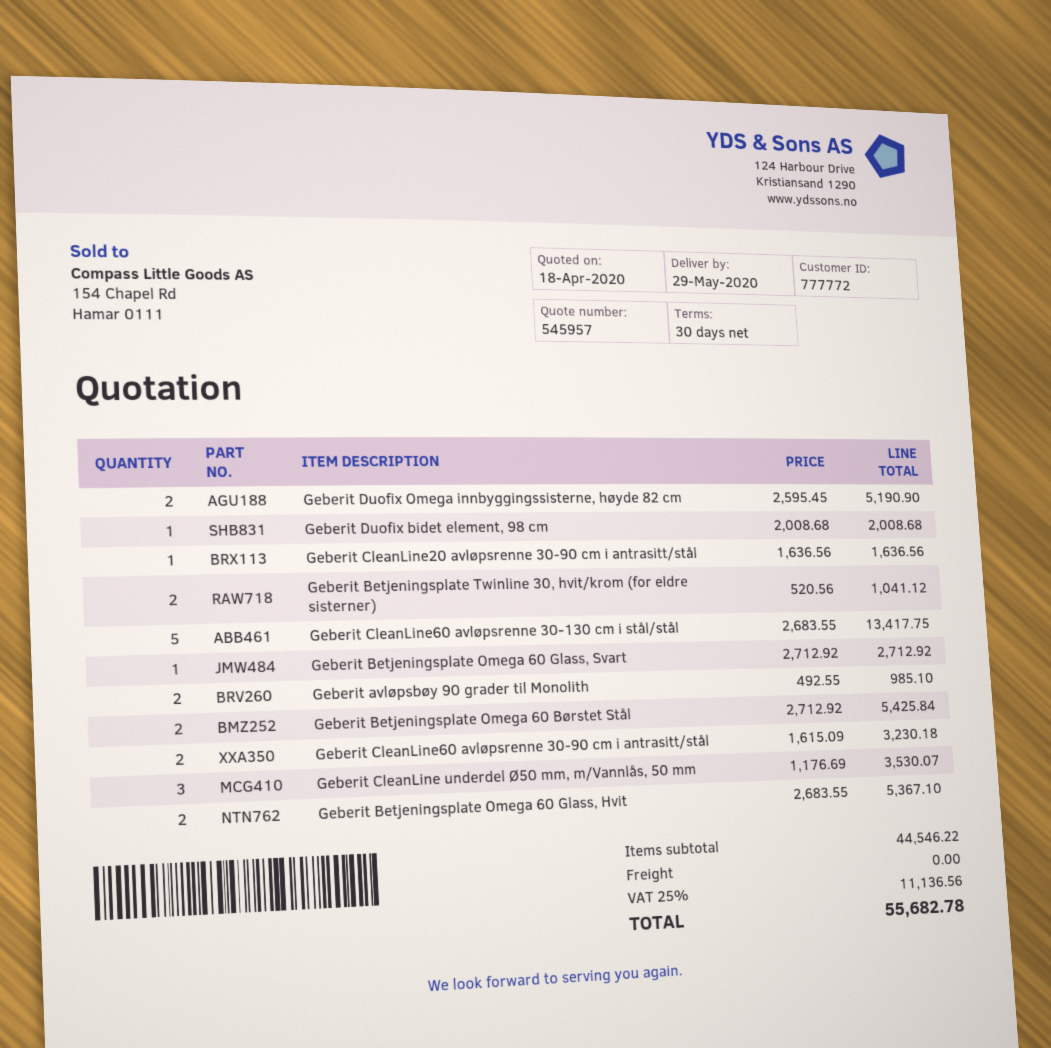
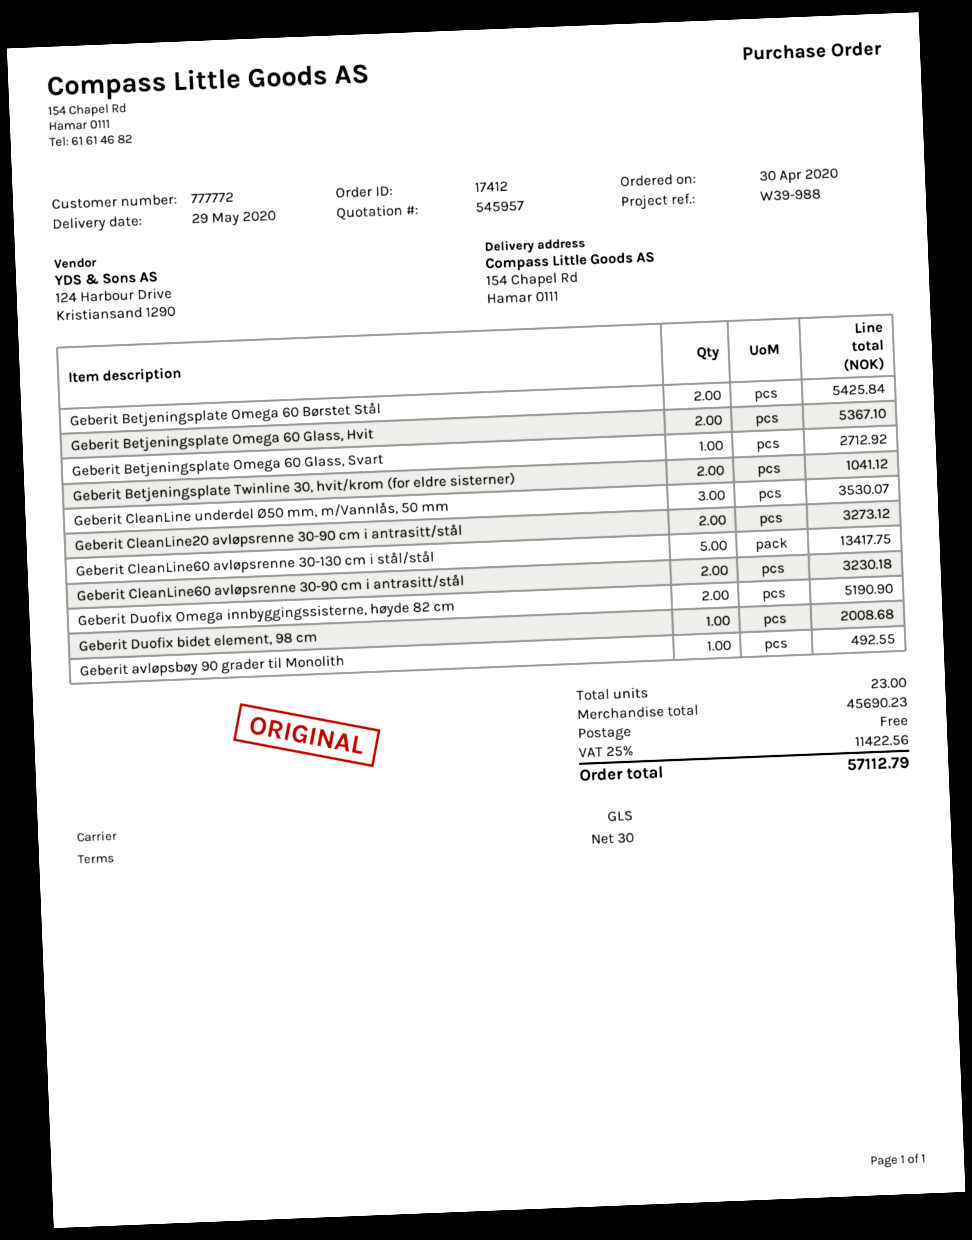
Geberit CleanLine20 avløpsrenne 30-90 cm i antrasitt/stål: 1 for 1636.56 -> 2 for 3273.12
Geberit avløpsbøy 90 grader til Monolith: 2 for 985.10 -> 1 for 492.55
subtotal: 44546.22 -> 45690.23
tax: 25% = 11136.56 -> 25% = 11422.56
total: 55682.78 -> 57112.79

